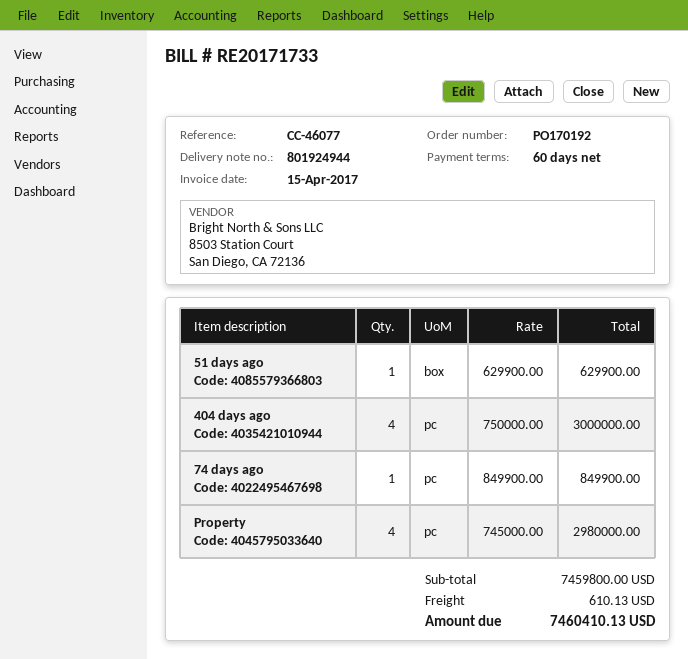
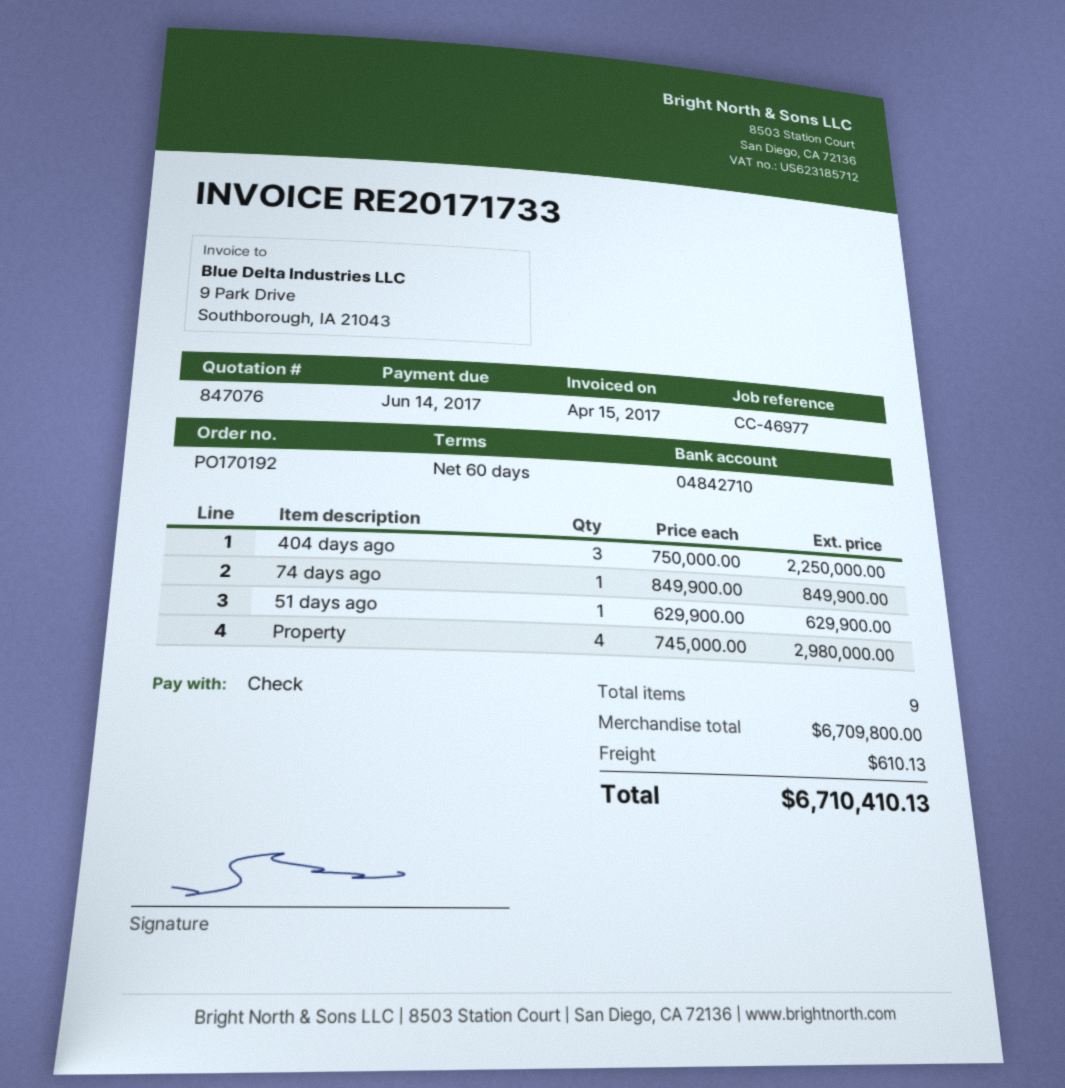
reference: CC-46077 -> CC-46977
404 days ago: 4 x 750000.00 = 3000000.00 -> 3 x 750000.00 = 2250000.00
subtotal: 7459800.00 -> 6709800.00
total: 7460410.13 -> 6710410.13

